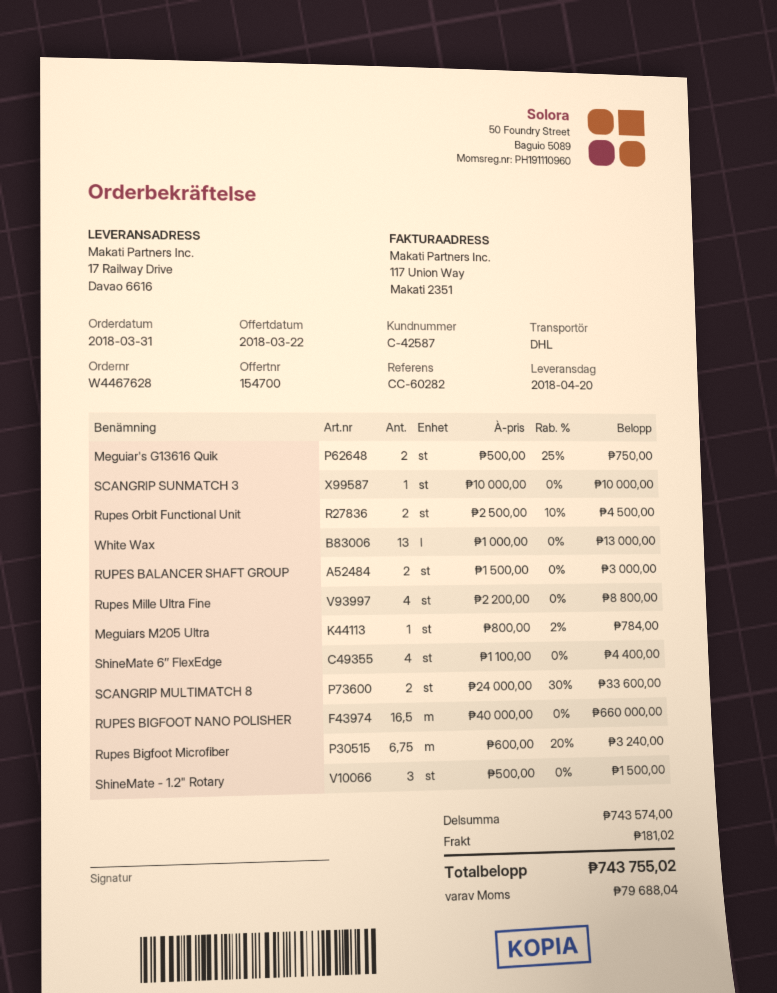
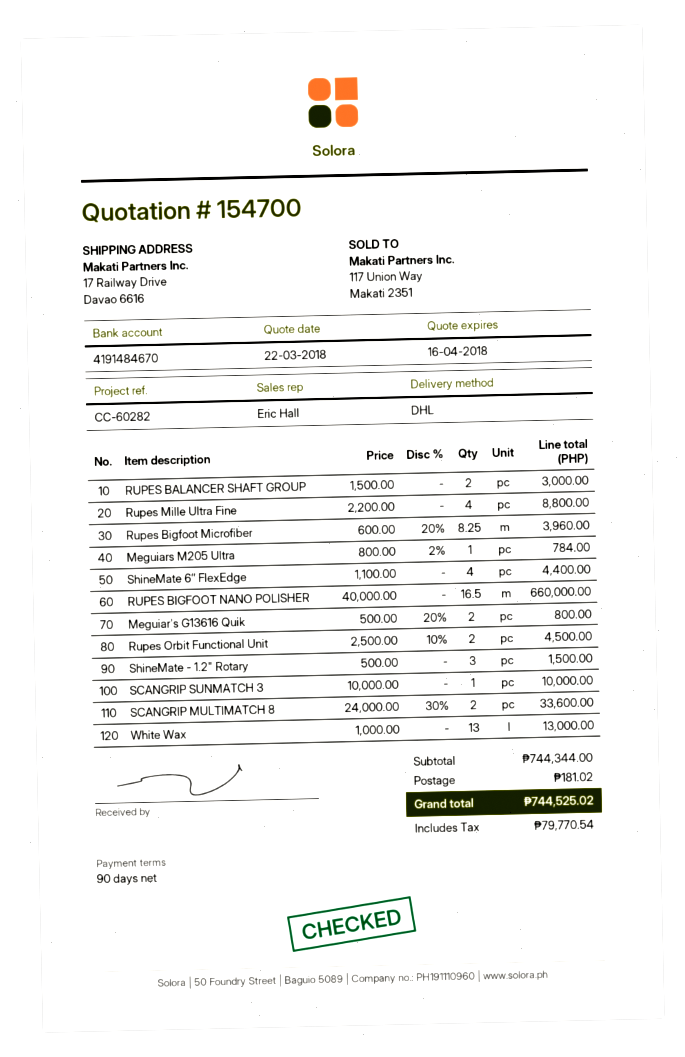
Meguiar's G13616 Quik: 2 x 500.00 - 25% = 750.00 -> 2 x 500.00 - 20% = 800.00
Rupes Bigfoot Microfiber: 6.75 x 600.00 - 20% = 3240.00 -> 8.25 x 600.00 - 20% = 3960.00
subtotal: 743574.00 -> 744344.00
tax: 79688.04 -> 79770.54
total: 743755.02 -> 744525.02

